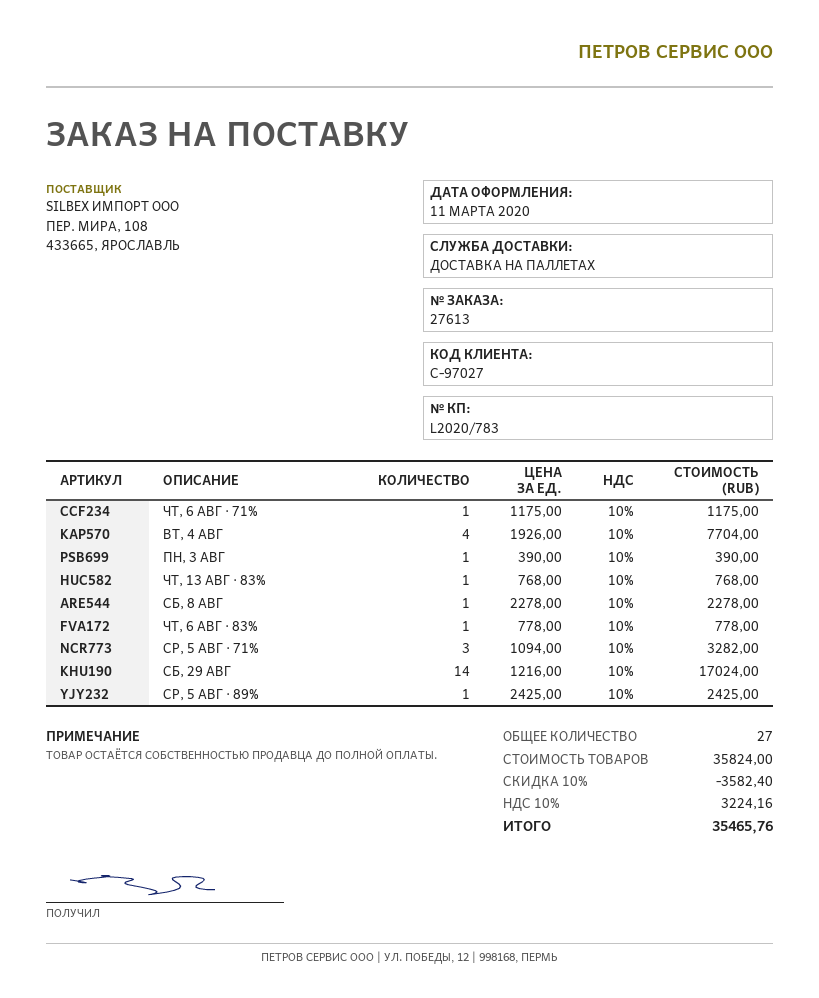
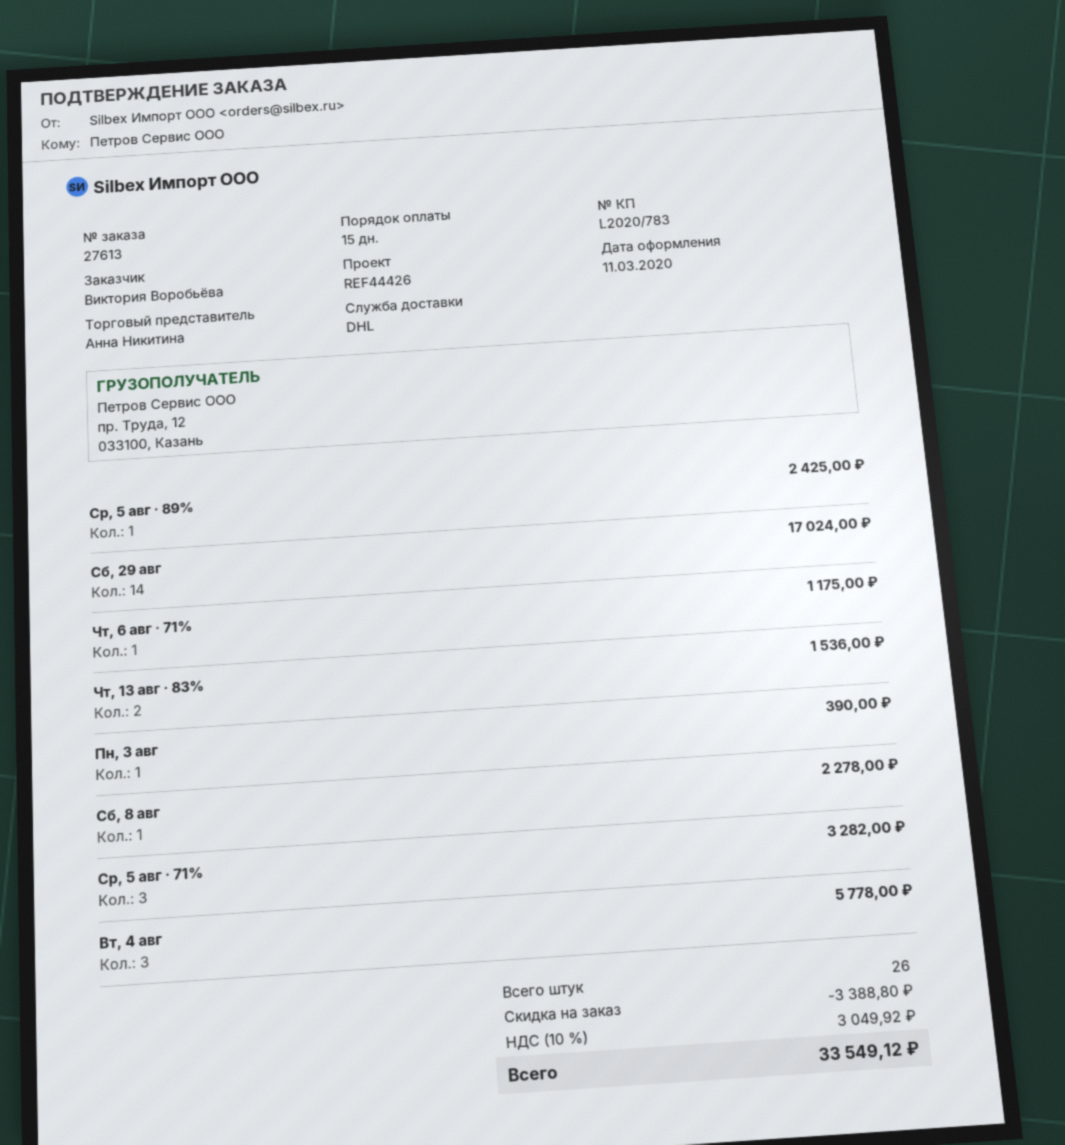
shipping method: pallet freight -> DHL
ВТ, 4 АВГ: 4 for 7704.00 -> 3 for 5778.00
ЧТ, 13 АВГ · 83%: 1 for 768.00 -> 2 for 1536.00
ЧТ, 6 АВГ · 83%: 1 for 778.00 -> none
total quantity: 27 -> 26
discount: 3582.40 -> 3388.80
tax: 10% = 3224.16 -> 10% = 3049.92
total: 35465.76 -> 33549.12

